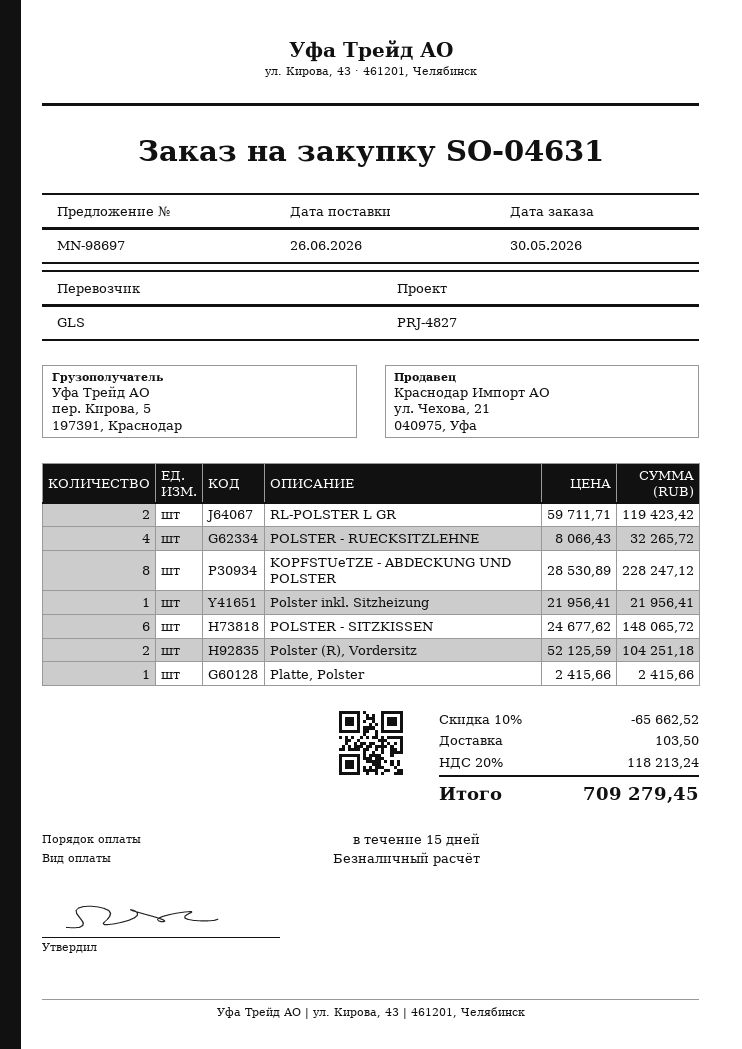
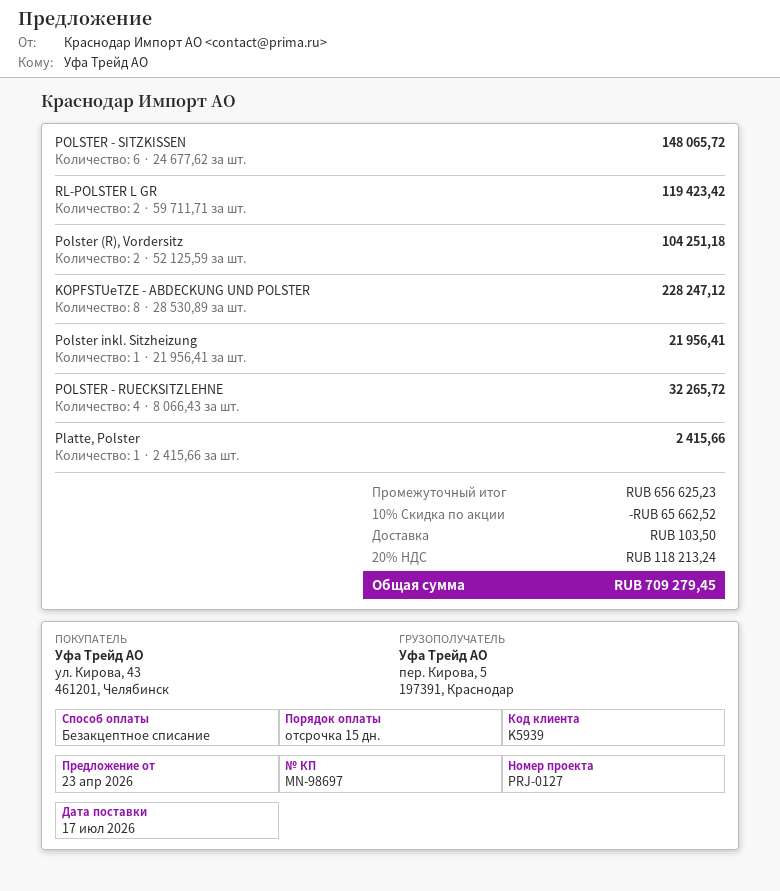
delivery date: 2026-06-26 -> 2026-07-17
reference: PRJ-4827 -> PRJ-0127
payment method: bank transfer -> direct debit

